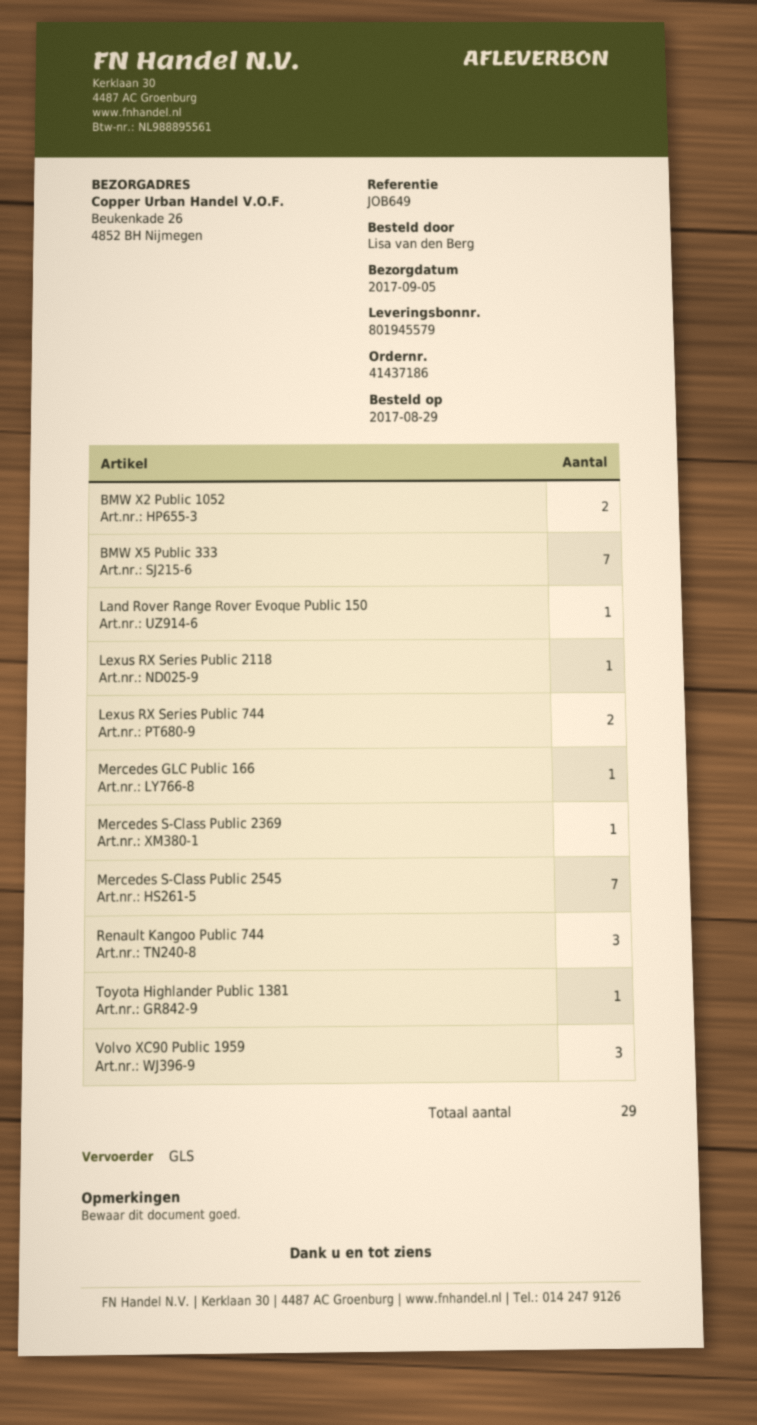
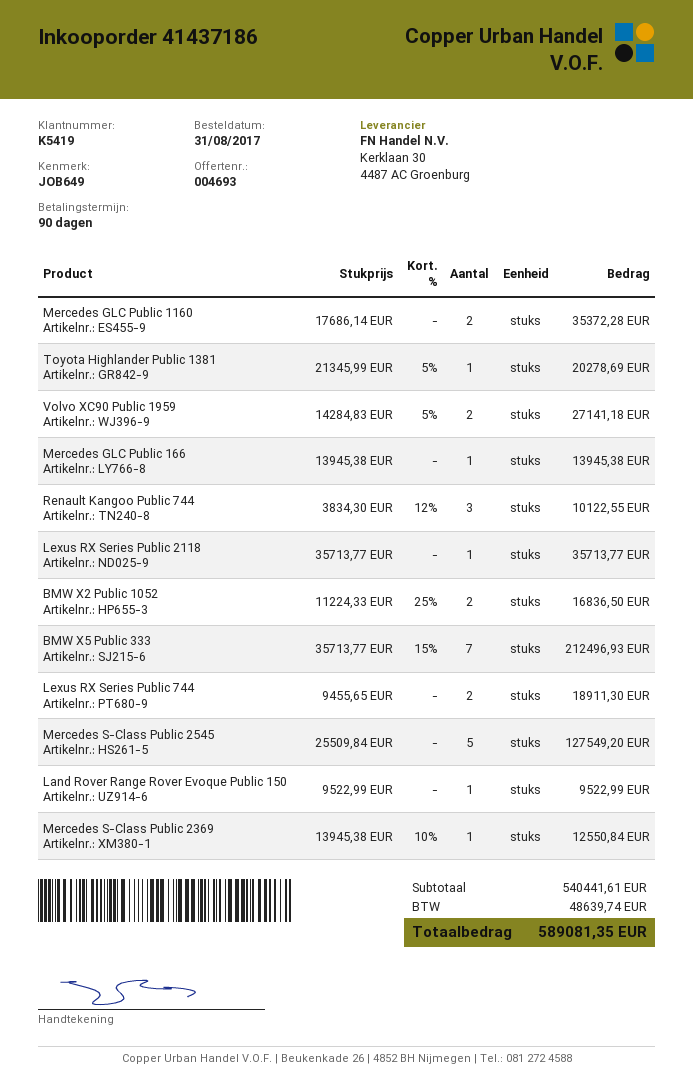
order date: 2017-08-29 -> 2017-08-31
Mercedes S-Class Public 2545: 7 -> 5
Volvo XC90 Public 1959: 3 -> 2
Mercedes GLC Public 1160: none -> 2

